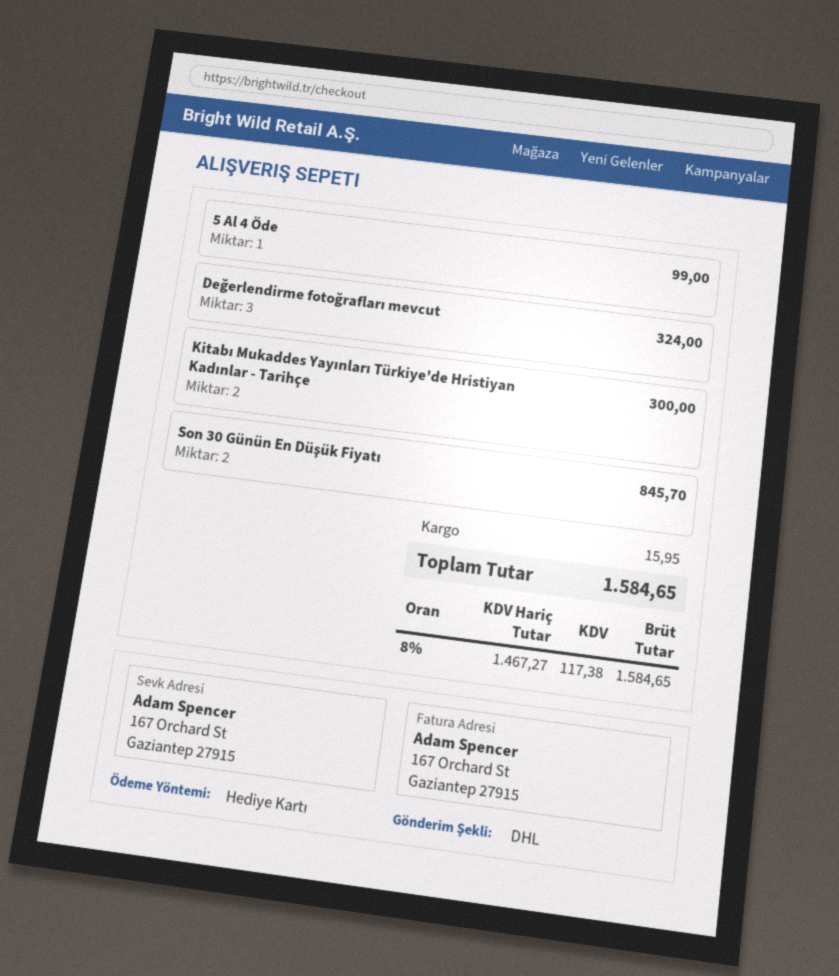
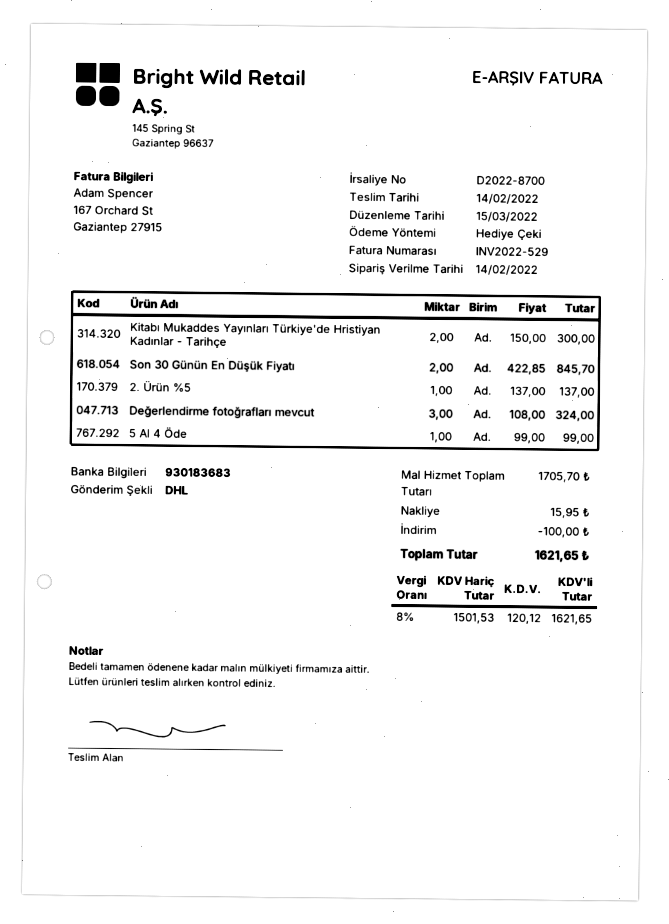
2. Ürün %5: none -> 1 for 137.00
discount: none -> 100.00
net: 1467.27 -> 1501.53
tax: 8% = 117.38 -> 8% = 120.12
total: 1584.65 -> 1621.65

